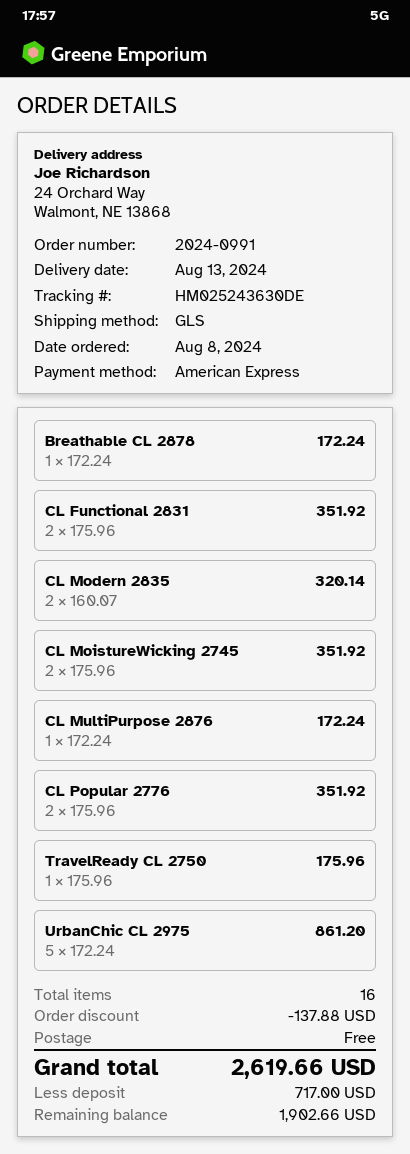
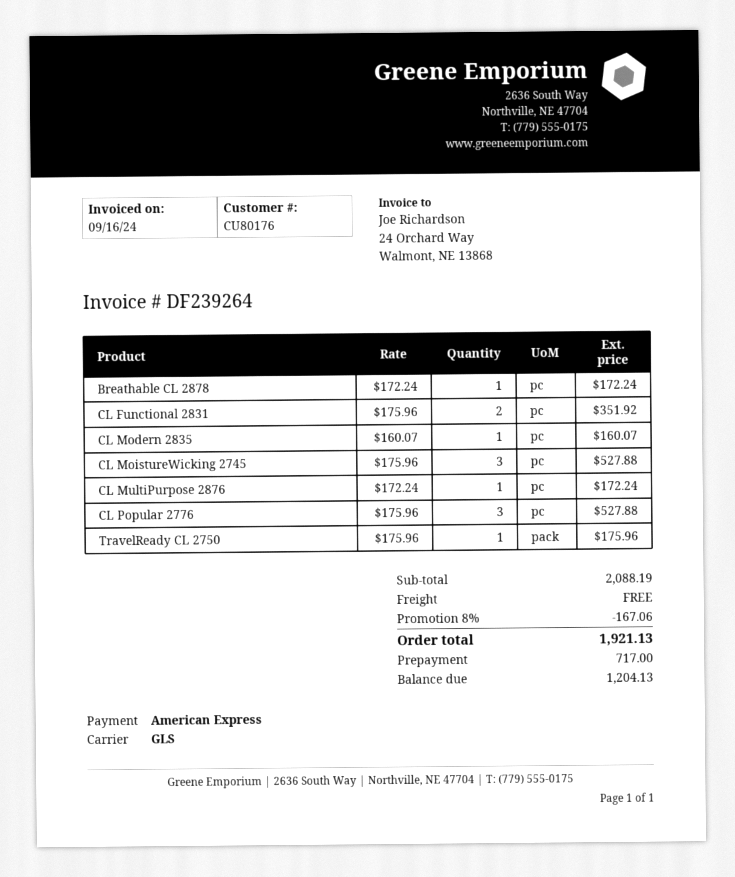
CL Modern 2835: 2 x 160.07 = 320.14 -> 1 x 160.07 = 160.07
CL MoistureWicking 2745: 2 x 175.96 = 351.92 -> 3 x 175.96 = 527.88
CL Popular 2776: 2 x 175.96 = 351.92 -> 3 x 175.96 = 527.88
UrbanChic CL 2975: 5 x 172.24 = 861.20 -> none
discount: 137.88 -> 167.06
total: 2619.66 -> 1921.13
balance: 1902.66 -> 1204.13

